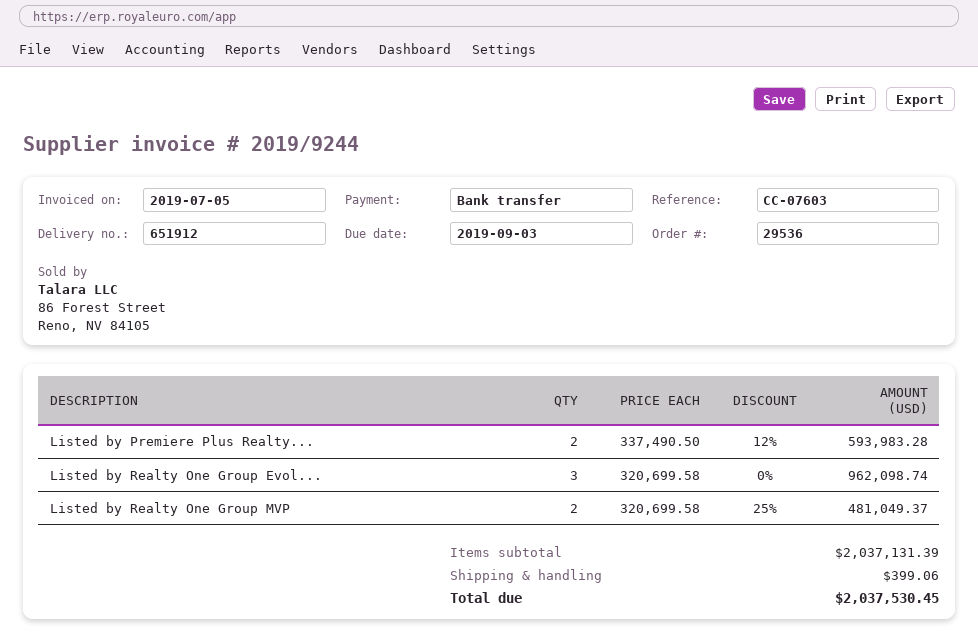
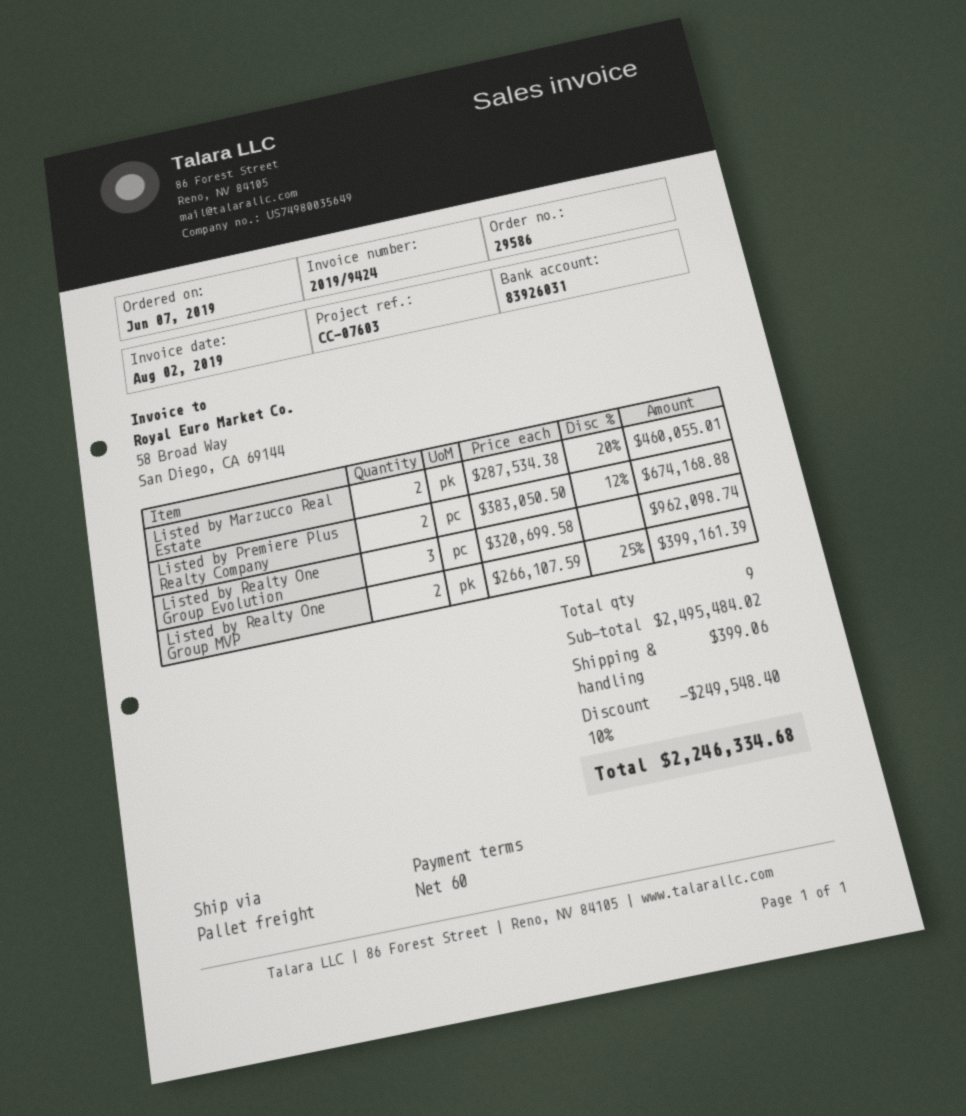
order number: 29536 -> 29586
invoice number: 2019/9244 -> 2019/9424
invoice date: 2019-07-05 -> 2019-08-02
Listed by Premiere Plus Realty...: 2 x 337490.50 - 12% = 593983.28 -> 2 x 383050.50 - 12% = 674168.88
Listed by Realty One Group MVP: 2 x 320699.58 - 25% = 481049.37 -> 2 x 266107.59 - 25% = 399161.39
Listed by Marzucco Real Estate: none -> 2 x 287534.38 - 20% = 460055.01
subtotal: 2037131.39 -> 2495484.02
discount: none -> 10% = 249548.40
total: 2037530.45 -> 2246334.68

